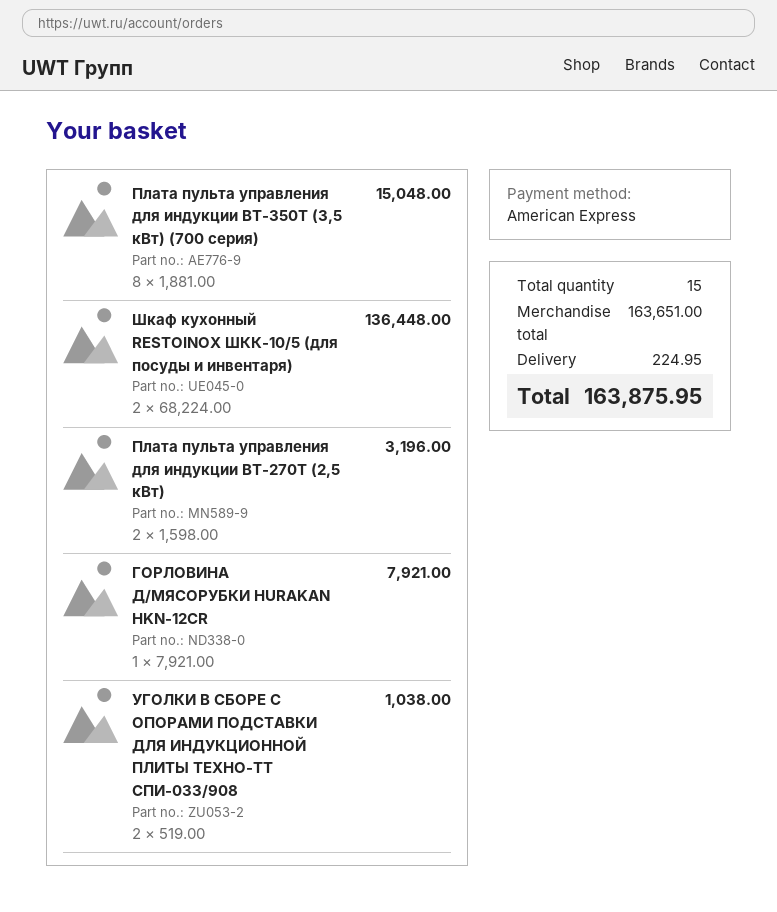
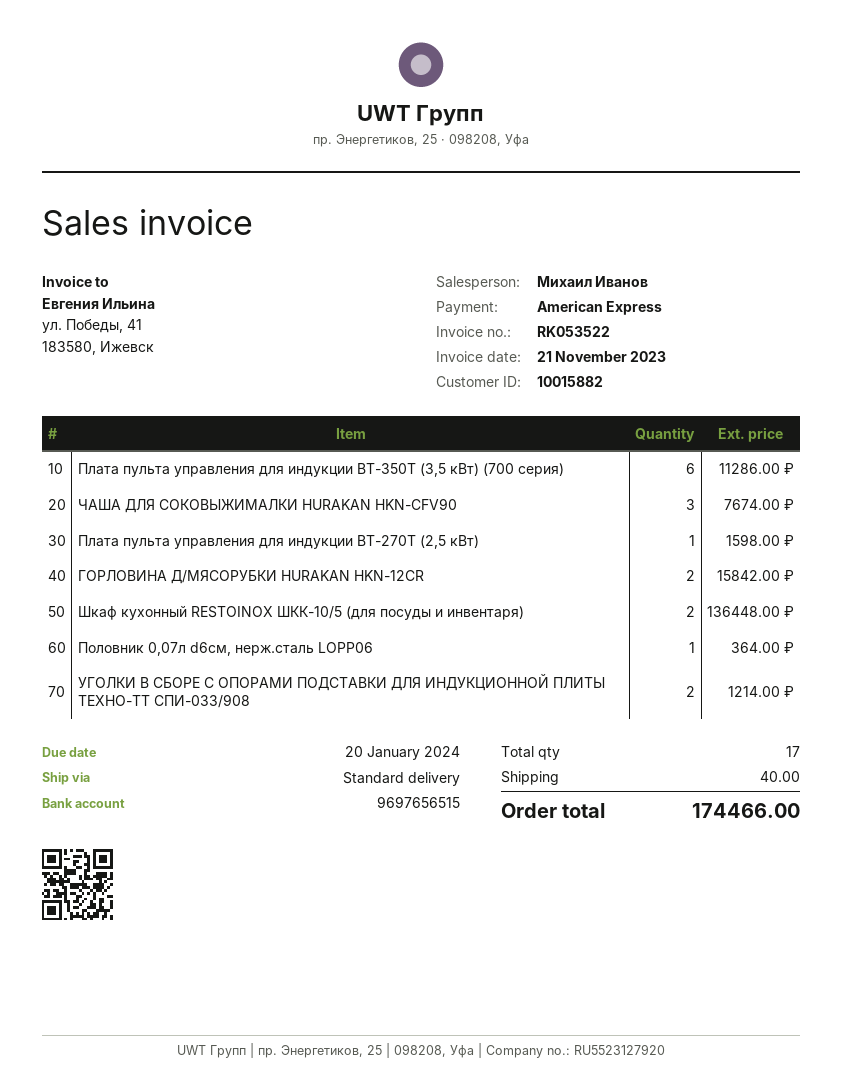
Плата пульта управления для индукции ВТ-350Т (3,5 кВт) (700 серия): 8 for 15048.00 -> 6 for 11286.00
Плата пульта управления для индукции ВТ-270Т (2,5 кВт): 2 for 3196.00 -> 1 for 1598.00
ГОРЛОВИНА Д/МЯСОРУБКИ HURAKAN HKN-12CR: 1 for 7921.00 -> 2 for 15842.00
УГОЛКИ В СБОРЕ С ОПОРАМИ ПОДСТАВКИ ДЛЯ ИНДУКЦИОННОЙ ПЛИТЫ ТЕХНО-ТТ СПИ-033/908: 2 for 1038.00 -> 2 for 1214.00
ЧАША ДЛЯ СОКОВЫЖИМАЛКИ HURAKAN HKN-CFV90: none -> 3 for 7674.00
Половник 0,07л d6см, нерж.сталь LOPP06: none -> 1 for 364.00
total quantity: 15 -> 17
shipping: 224.95 -> 40.00
total: 163875.95 -> 174466.00

